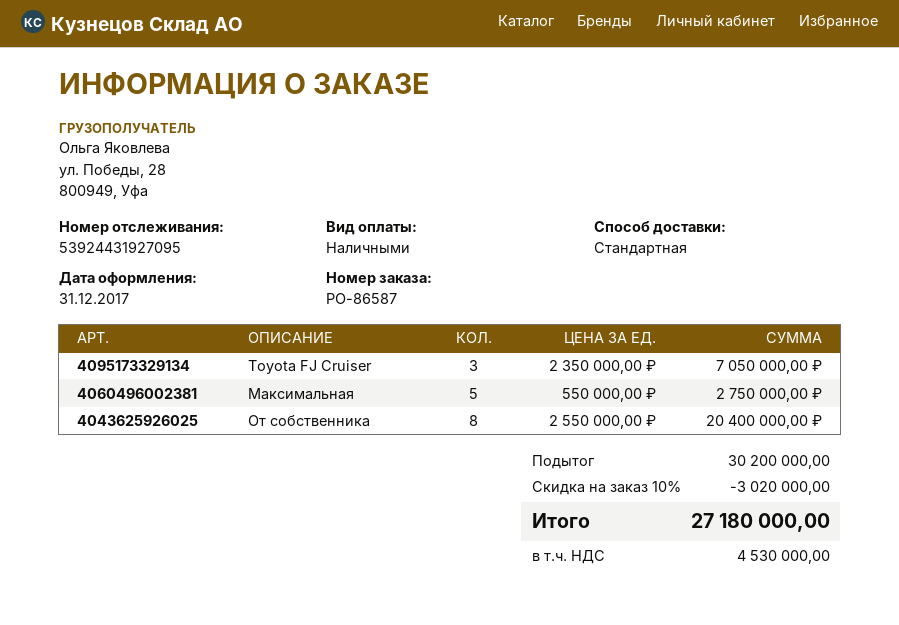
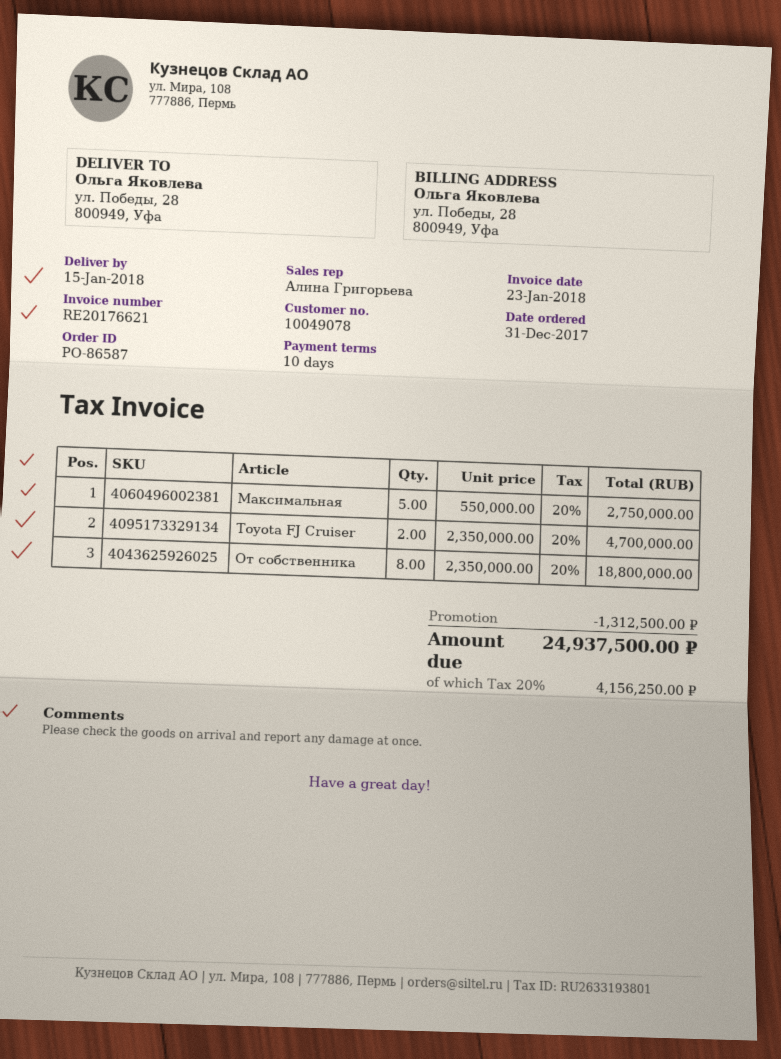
Toyota FJ Cruiser: 3 x 2350000.00 = 7050000.00 -> 2 x 2350000.00 = 4700000.00
От собственника: 8 x 2550000.00 = 20400000.00 -> 8 x 2350000.00 = 18800000.00
discount: 3020000.00 -> 1312500.00
tax: 4530000.00 -> 4156250.00
total: 27180000.00 -> 24937500.00

